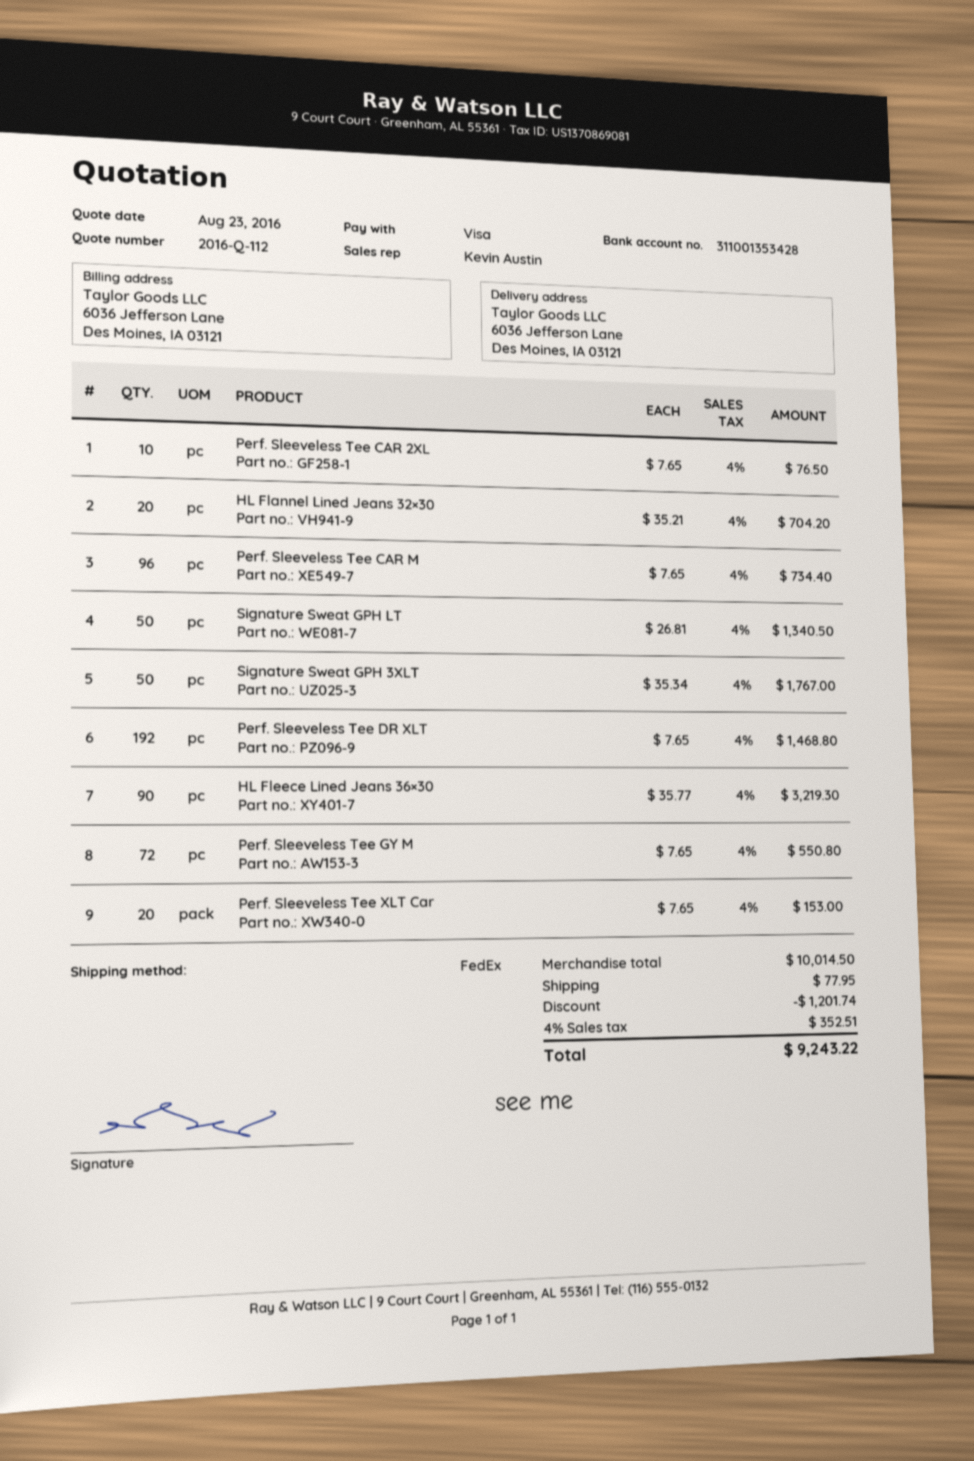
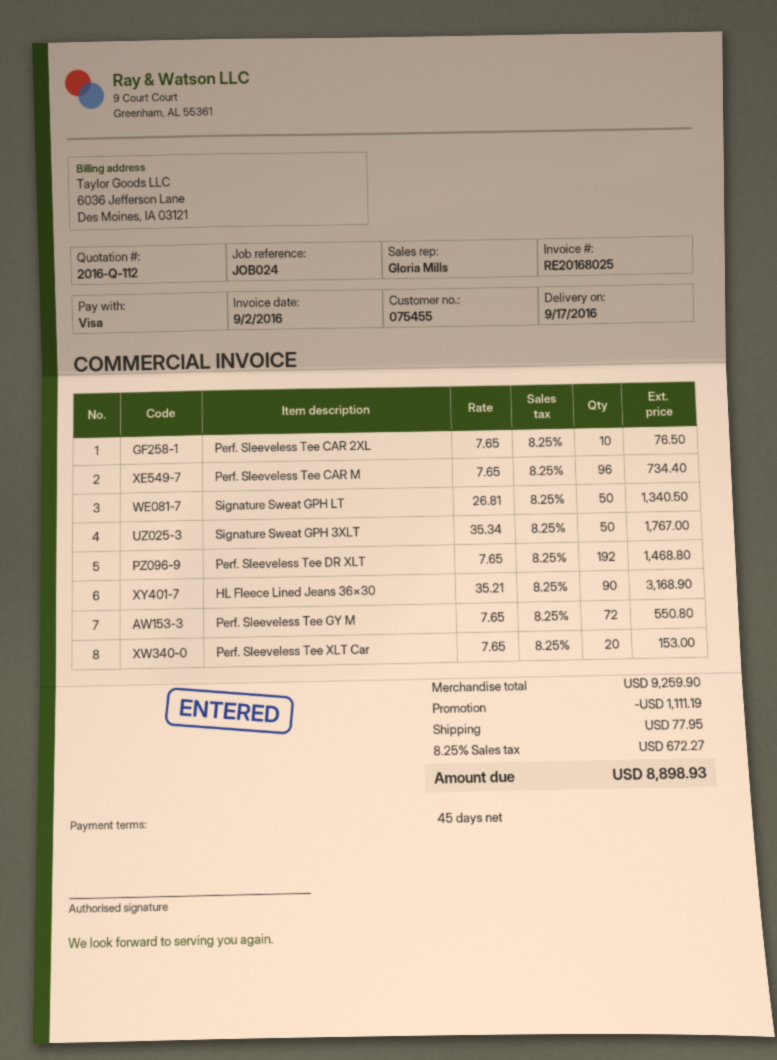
sales rep: Kevin Austin -> Gloria Mills
HL Flannel Lined Jeans 32×30: 20 x 35.21 = 704.20 -> none
HL Fleece Lined Jeans 36×30: 90 x 35.77 = 3219.30 -> 90 x 35.21 = 3168.90
subtotal: 10014.50 -> 9259.90
discount: 1201.74 -> 1111.19
tax: 4% = 352.51 -> 8.25% = 672.27
total: 9243.22 -> 8898.93

